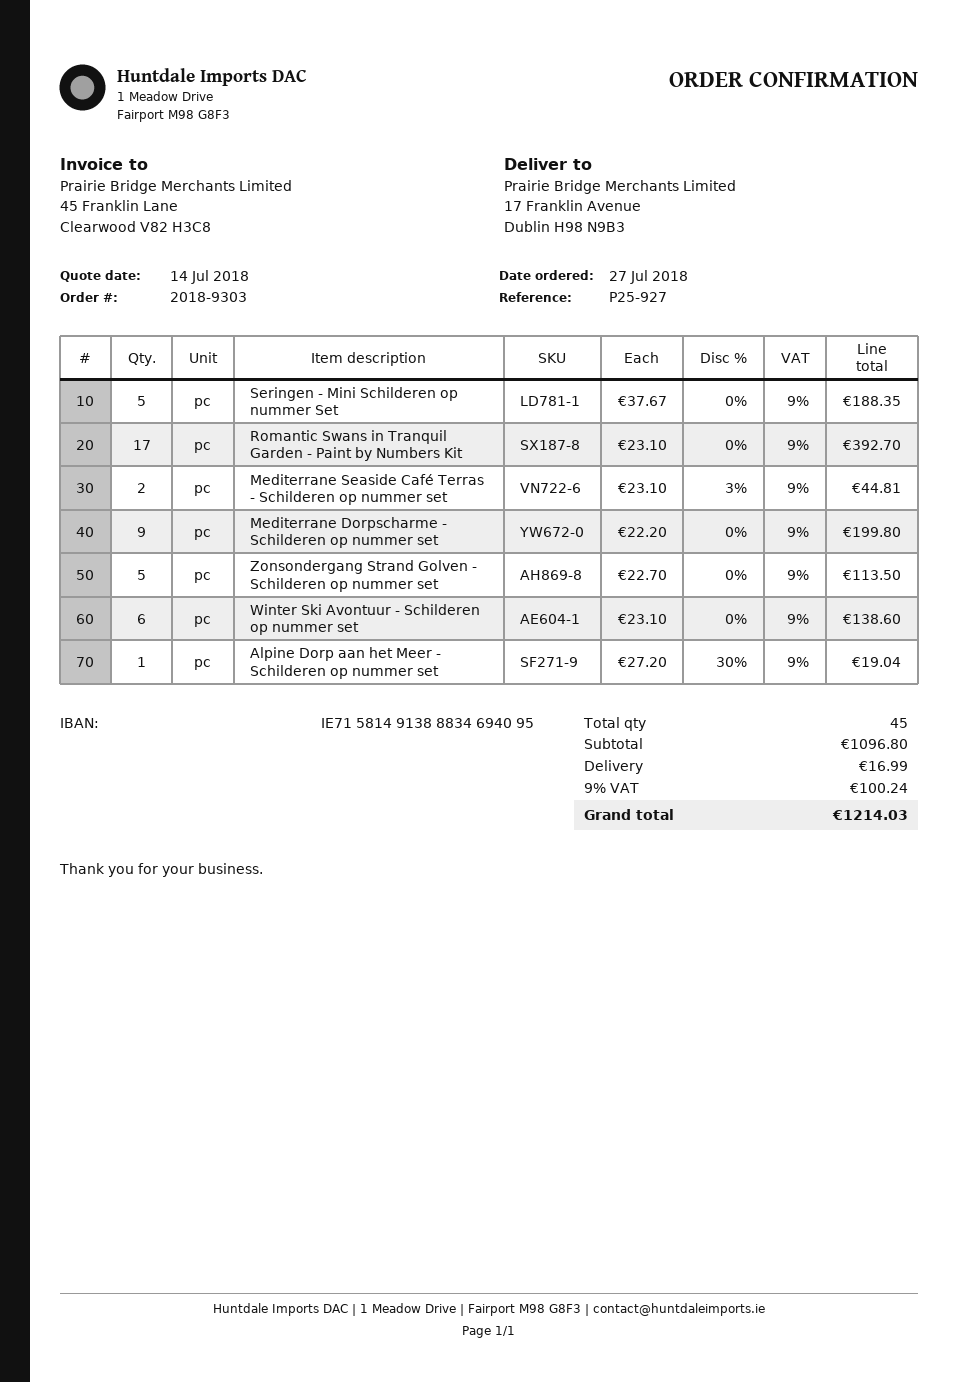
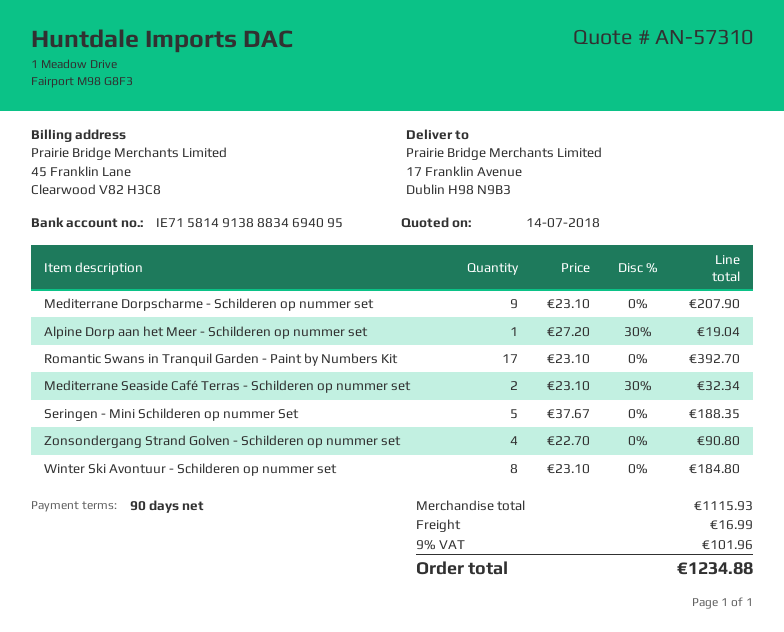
Mediterrane Seaside Café Terras - Schilderen op nummer set: 2 x 23.10 - 3% = 44.81 -> 2 x 23.10 - 30% = 32.34
Mediterrane Dorpscharme - Schilderen op nummer set: 9 x 22.20 = 199.80 -> 9 x 23.10 = 207.90
Zonsondergang Strand Golven - Schilderen op nummer set: 5 x 22.70 = 113.50 -> 4 x 22.70 = 90.80
Winter Ski Avontuur - Schilderen op nummer set: 6 x 23.10 = 138.60 -> 8 x 23.10 = 184.80
subtotal: 1096.80 -> 1115.93
tax: 9% = 100.24 -> 9% = 101.96
total: 1214.03 -> 1234.88

